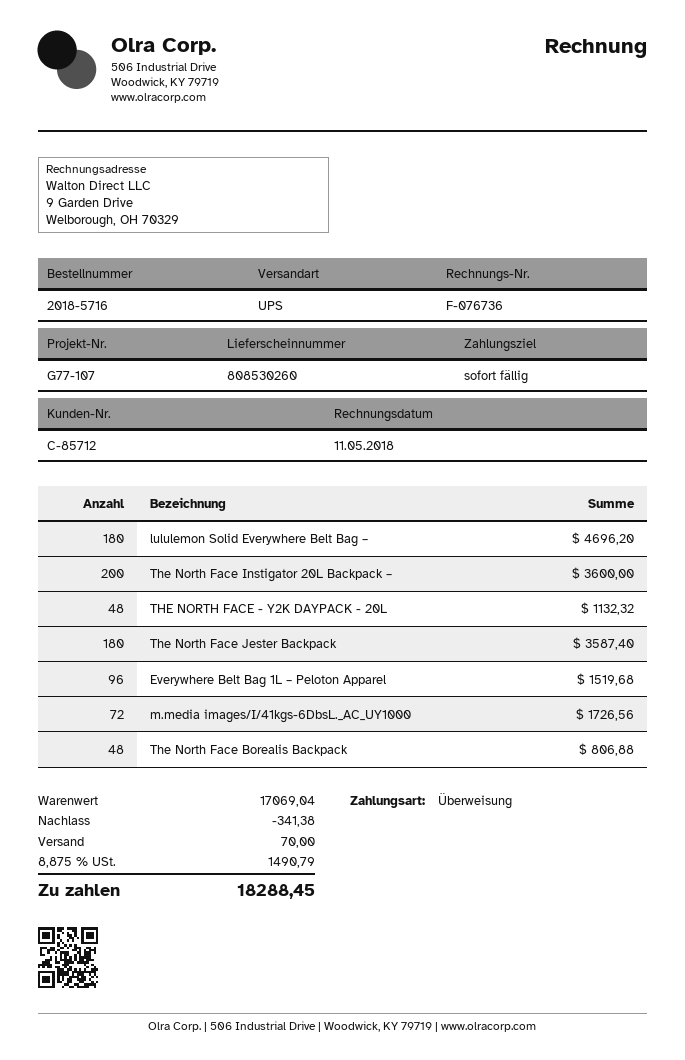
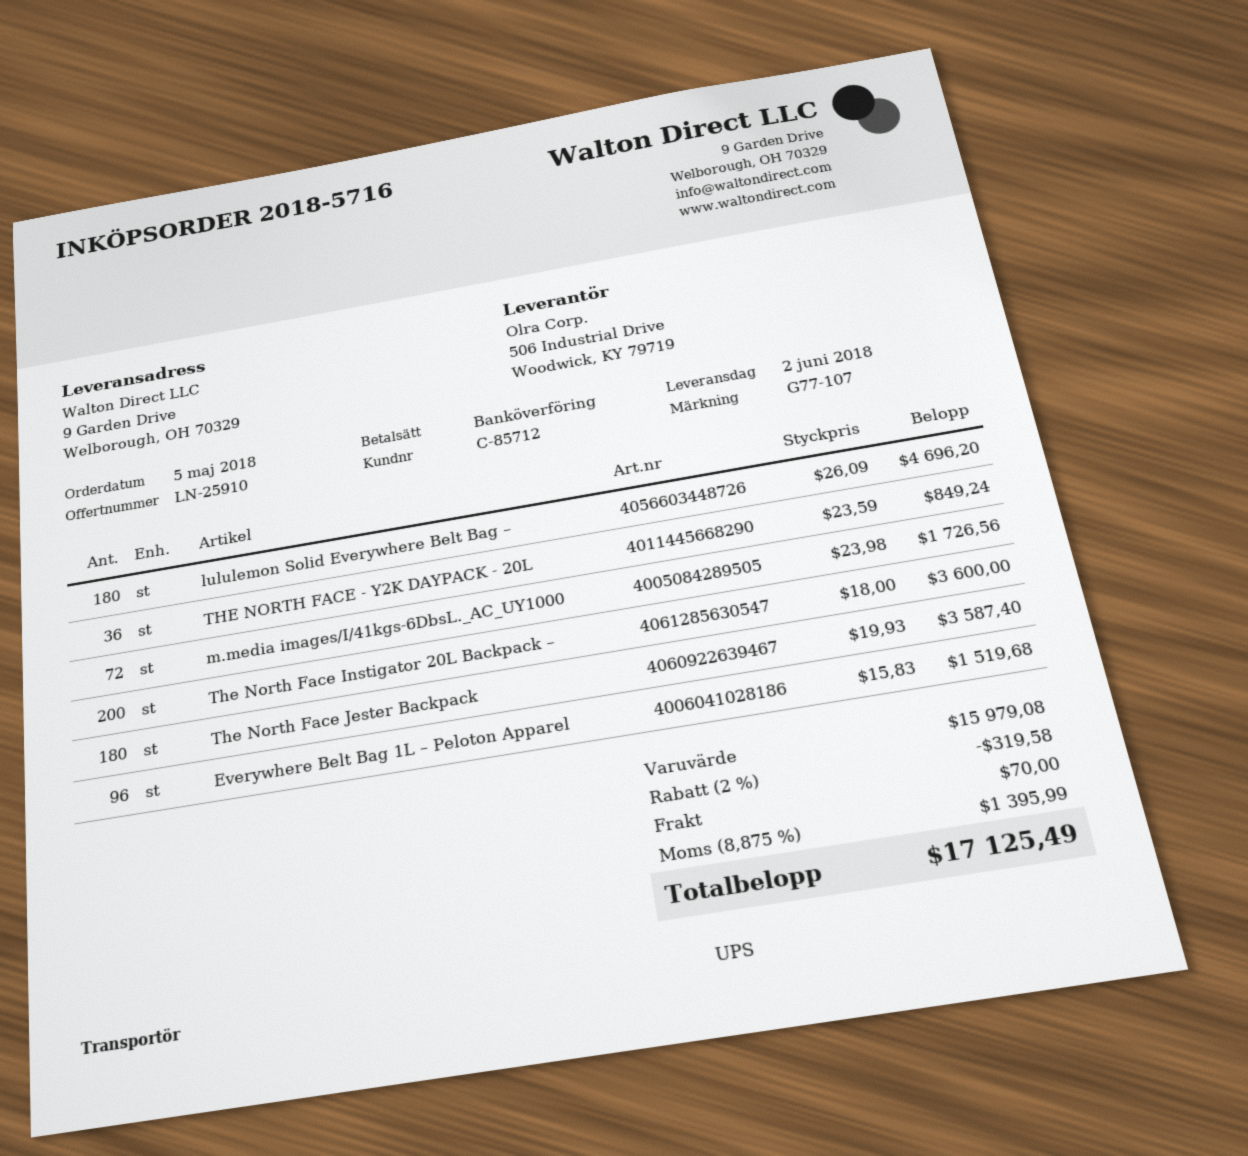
THE NORTH FACE - Y2K DAYPACK - 20L: 48 for 1132.32 -> 36 for 849.24
The North Face Borealis Backpack: 48 for 806.88 -> none
subtotal: 17069.04 -> 15979.08
discount: 341.38 -> 319.58
tax: 8.875% = 1490.79 -> 8.875% = 1395.99
total: 18288.45 -> 17125.49

